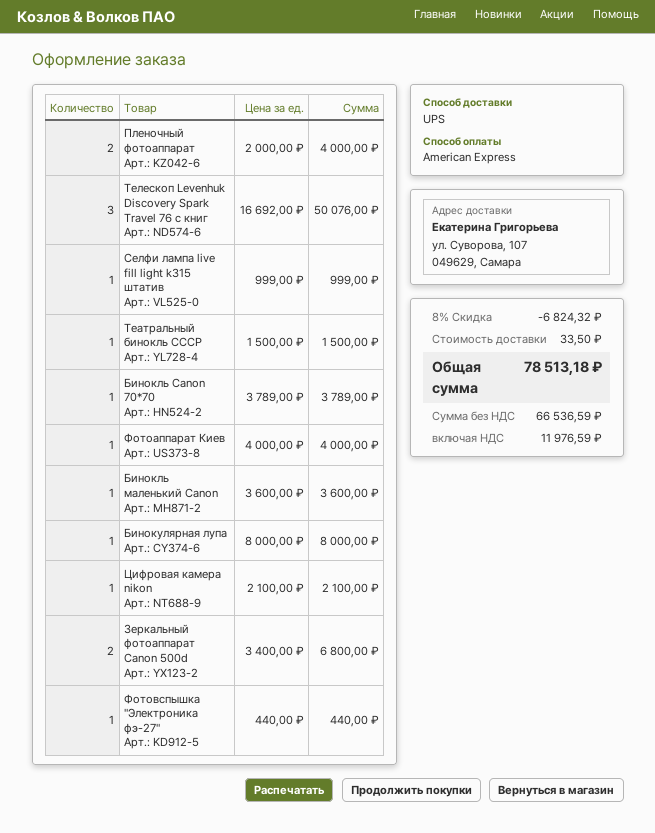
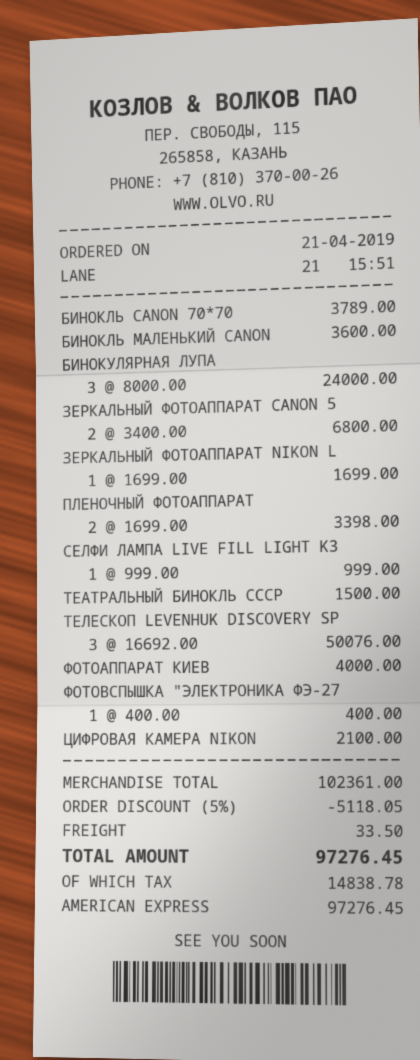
Пленочный фотоаппарат: 2 x 2000.00 = 4000.00 -> 2 x 1699.00 = 3398.00
Бинокулярная лупа: 1 x 8000.00 = 8000.00 -> 3 x 8000.00 = 24000.00
Фотовспышка "Электроника фэ-27": 1 x 440.00 = 440.00 -> 1 x 400.00 = 400.00
ЗЕРКАЛЬНЫЙ ФОТОАППАРАТ NIKON L: none -> 1 x 1699.00 = 1699.00
discount: 8% = 6824.32 -> 5% = 5118.05
tax: 11976.59 -> 14838.78
total: 78513.18 -> 97276.45

